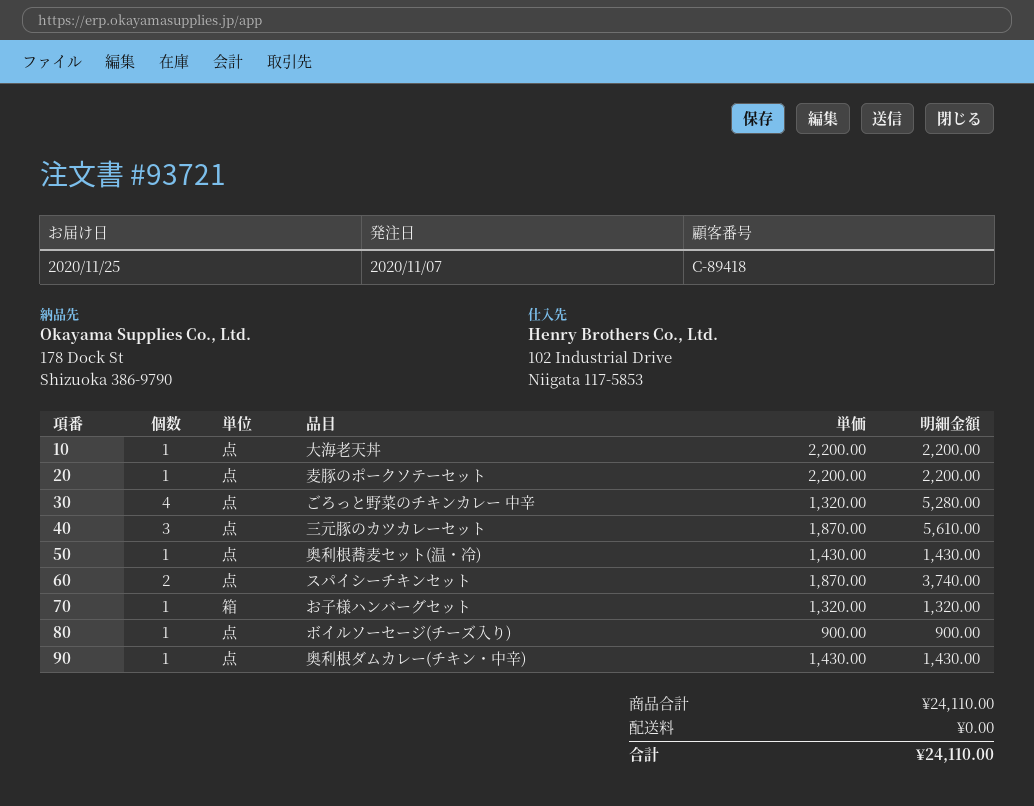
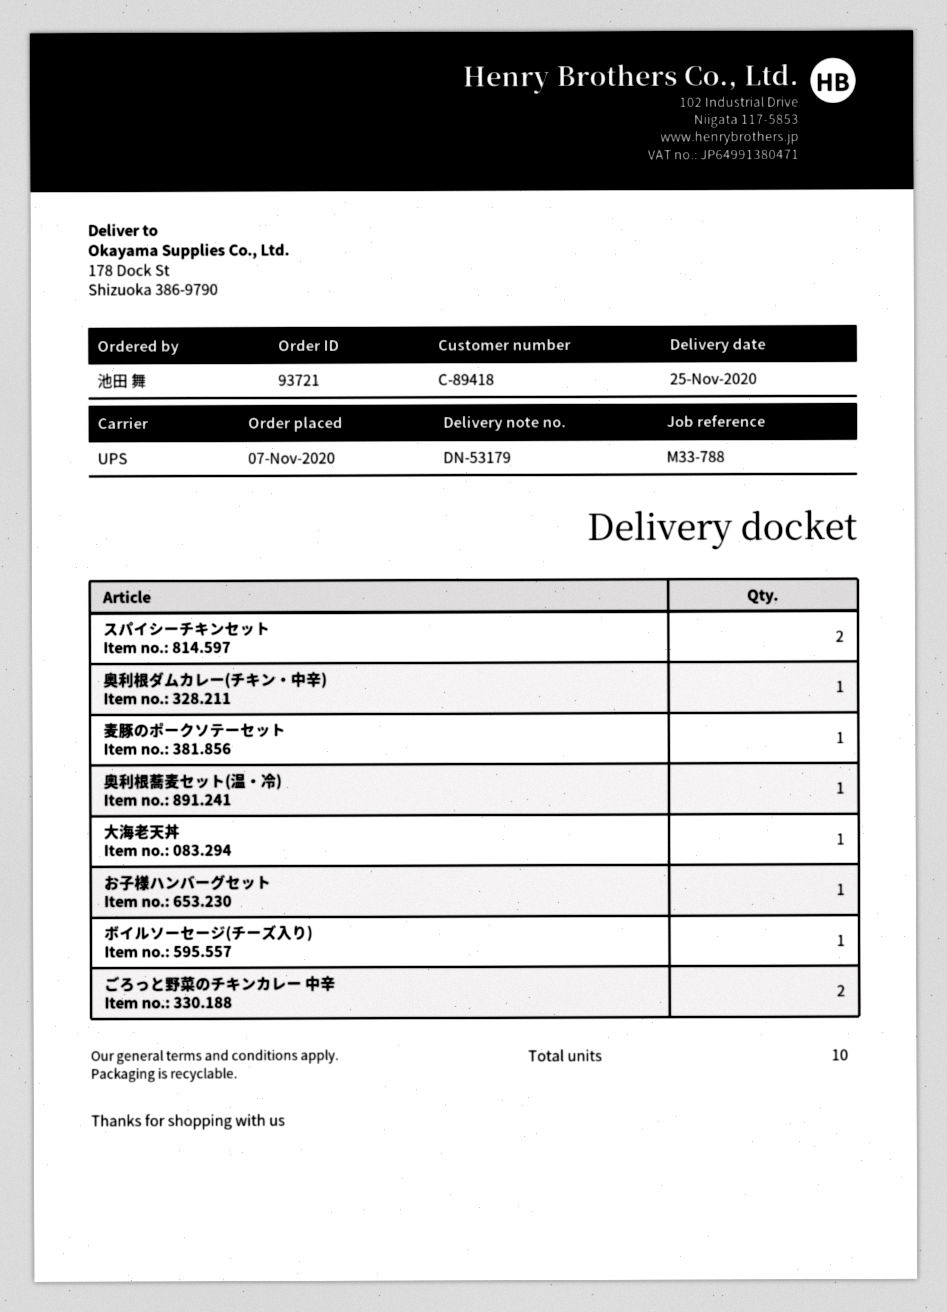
ごろっと野菜のチキンカレー 中辛: 4 -> 2
三元豚のカツカレーセット: 3 -> none

